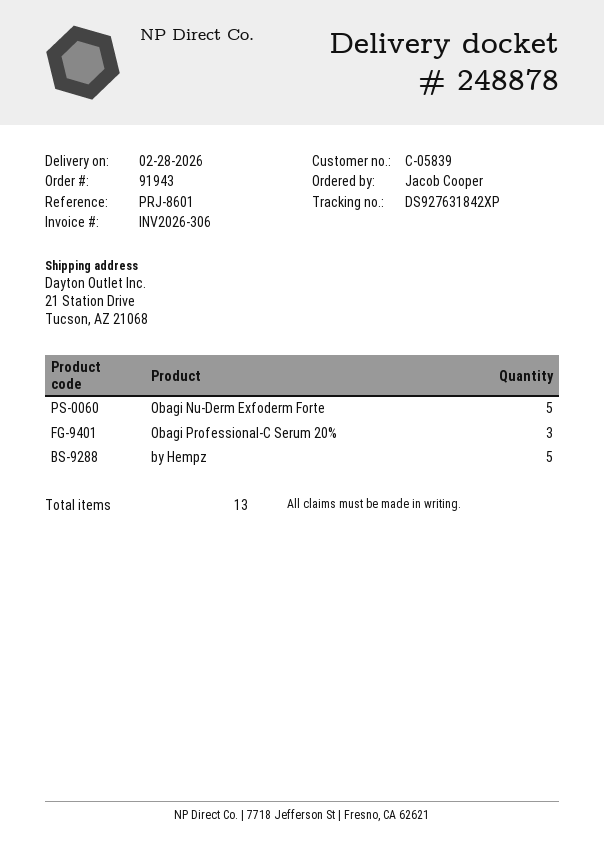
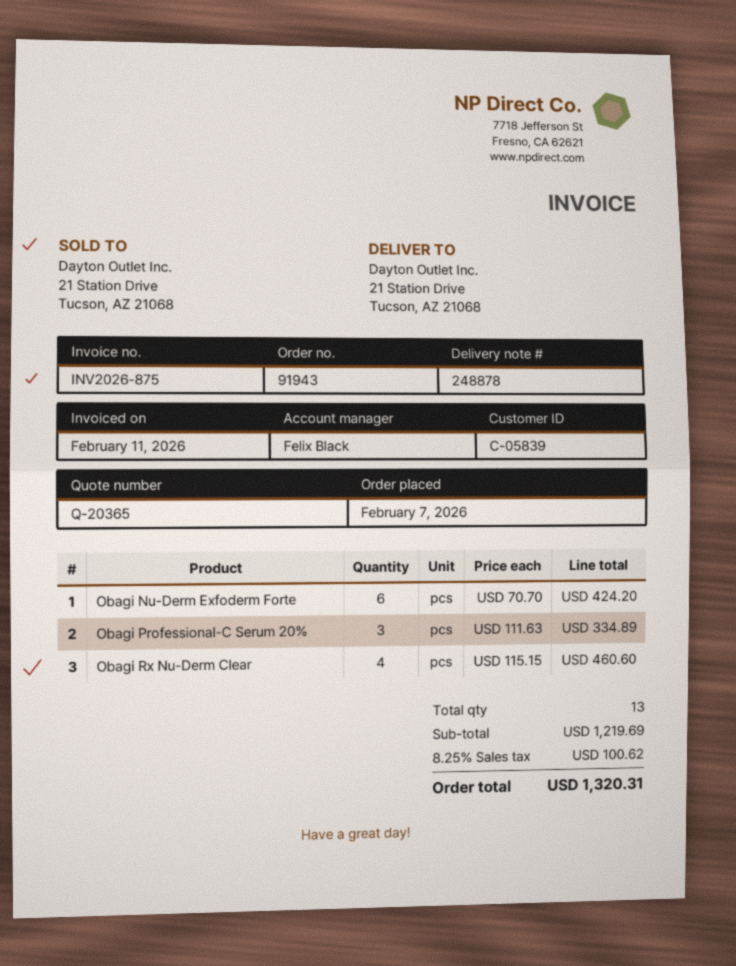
invoice number: INV2026-306 -> INV2026-875
Obagi Nu-Derm Exfoderm Forte: 5 -> 6
by Hempz: 5 -> none
Obagi Rx Nu-Derm Clear: none -> 4

